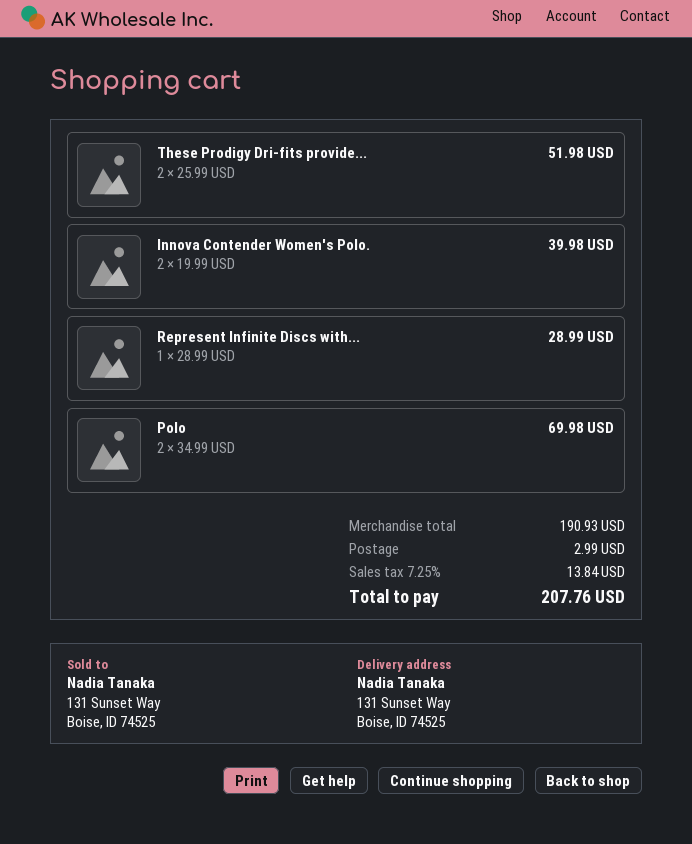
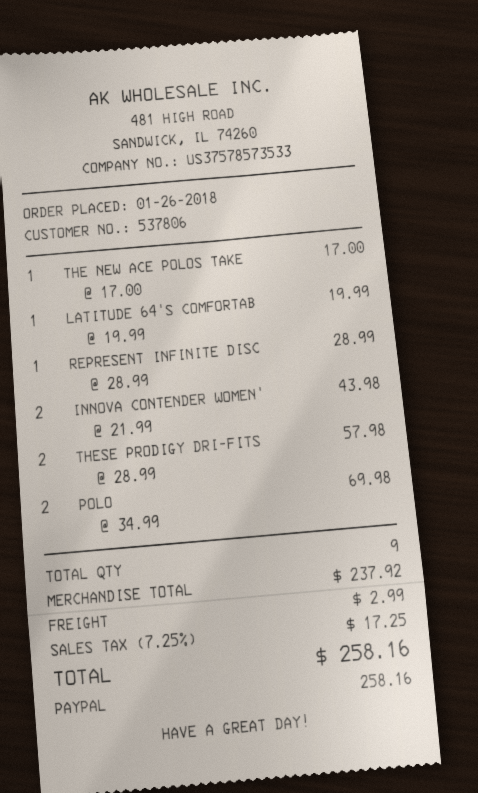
These Prodigy Dri-fits provide...: 2 x 25.99 = 51.98 -> 2 x 28.99 = 57.98
Innova Contender Women's Polo.: 2 x 19.99 = 39.98 -> 2 x 21.99 = 43.98
THE NEW ACE POLOS TAKE: none -> 1 x 17.00 = 17.00
LATITUDE 64'S COMFORTAB: none -> 1 x 19.99 = 19.99
subtotal: 190.93 -> 237.92
tax: 7.25% = 13.84 -> 7.25% = 17.25
total: 207.76 -> 258.16

